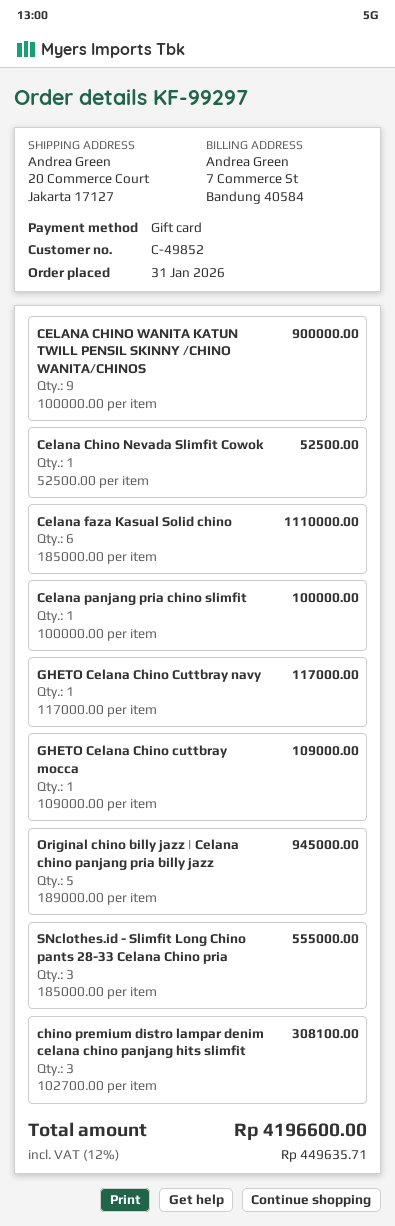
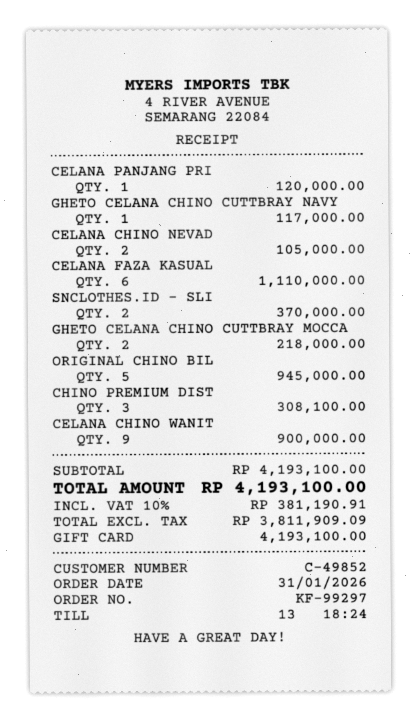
Celana Chino Nevada Slimfit Cowok: 1 for 52500.00 -> 2 for 105000.00
Celana panjang pria chino slimfit: 1 for 100000.00 -> 1 for 120000.00
GHETO Celana Chino cuttbray mocca: 1 for 109000.00 -> 2 for 218000.00
SNclothes.id - Slimfit Long Chino pants 28-33 Celana Chino pria: 3 for 555000.00 -> 2 for 370000.00
tax: 12% = 449635.71 -> 10% = 381190.91
total: 4196600.00 -> 4193100.00

